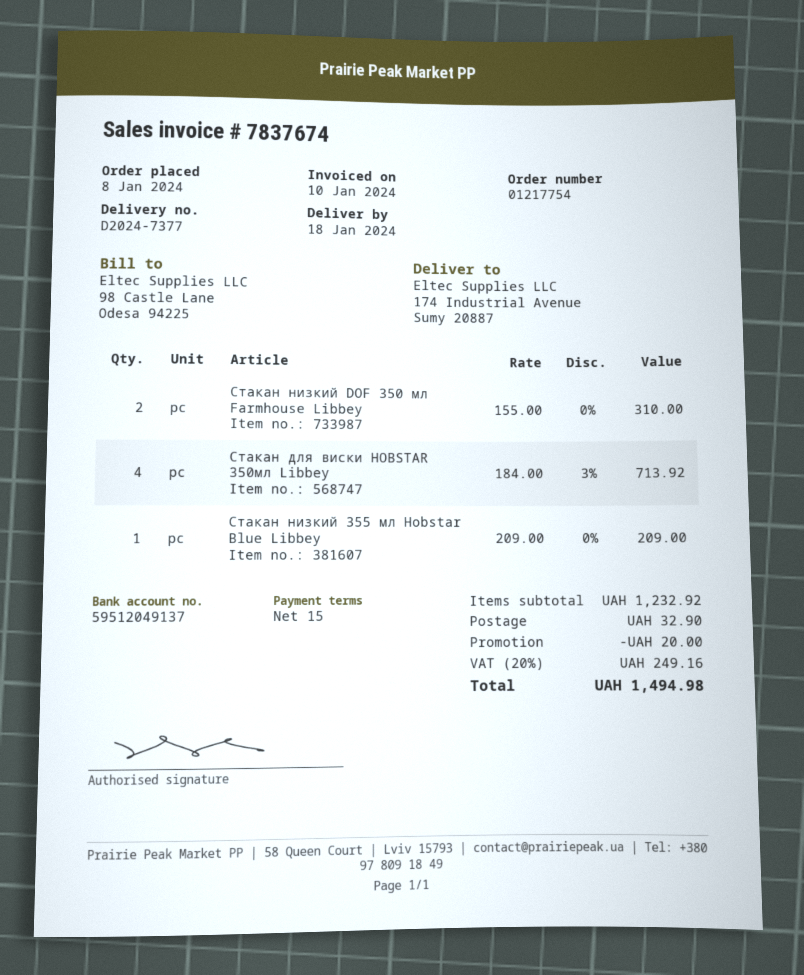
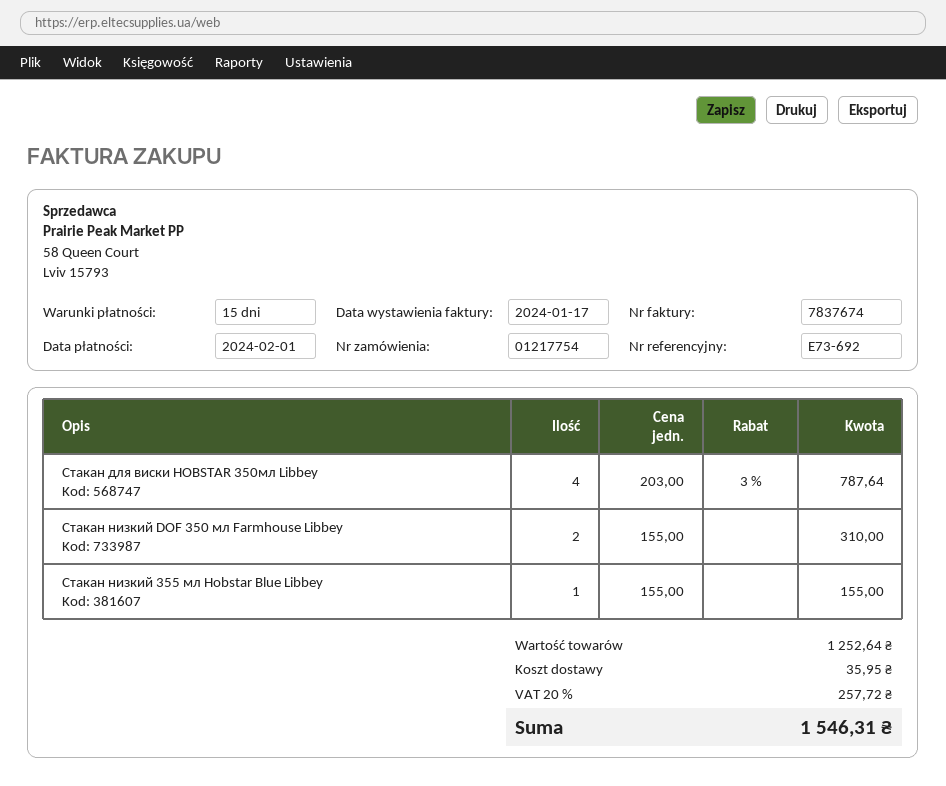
invoice date: 2024-01-10 -> 2024-01-17
Стакан для виски HOBSTAR 350мл Libbey: 4 x 184.00 - 3% = 713.92 -> 4 x 203.00 - 3% = 787.64
Стакан низкий 355 мл Hobstar Blue Libbey: 1 x 209.00 = 209.00 -> 1 x 155.00 = 155.00
subtotal: 1232.92 -> 1252.64
discount: 20.00 -> none
shipping: 32.90 -> 35.95
tax: 20% = 249.16 -> 20% = 257.72
total: 1494.98 -> 1546.31

